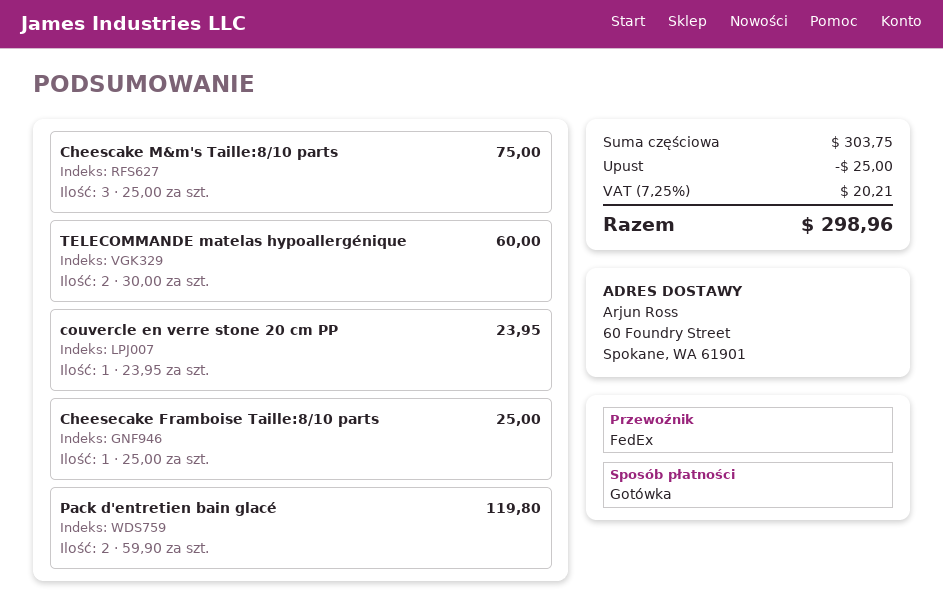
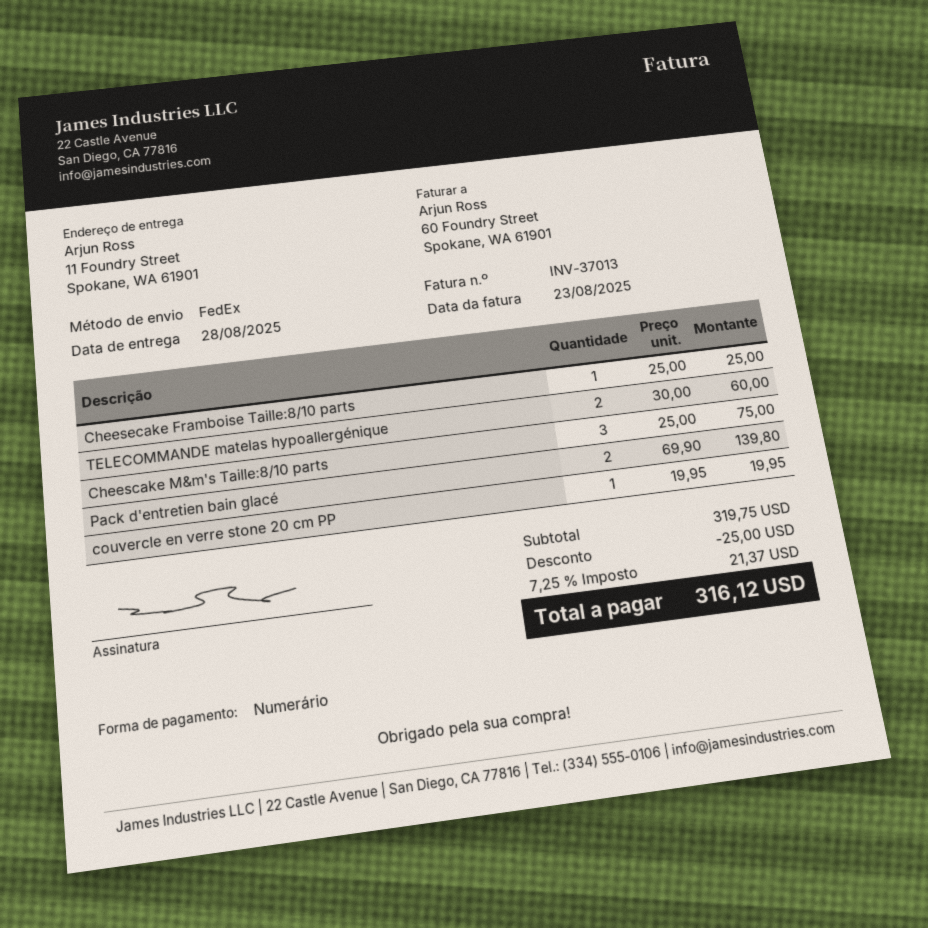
ship to: 60 Foundry Street, Spokane, WA 61901 -> 11 Foundry Street, Spokane, WA 61901
couvercle en verre stone 20 cm PP: 1 x 23.95 = 23.95 -> 1 x 19.95 = 19.95
Pack d'entretien bain glacé: 2 x 59.90 = 119.80 -> 2 x 69.90 = 139.80
subtotal: 303.75 -> 319.75
tax: 7.25% = 20.21 -> 7.25% = 21.37
total: 298.96 -> 316.12

